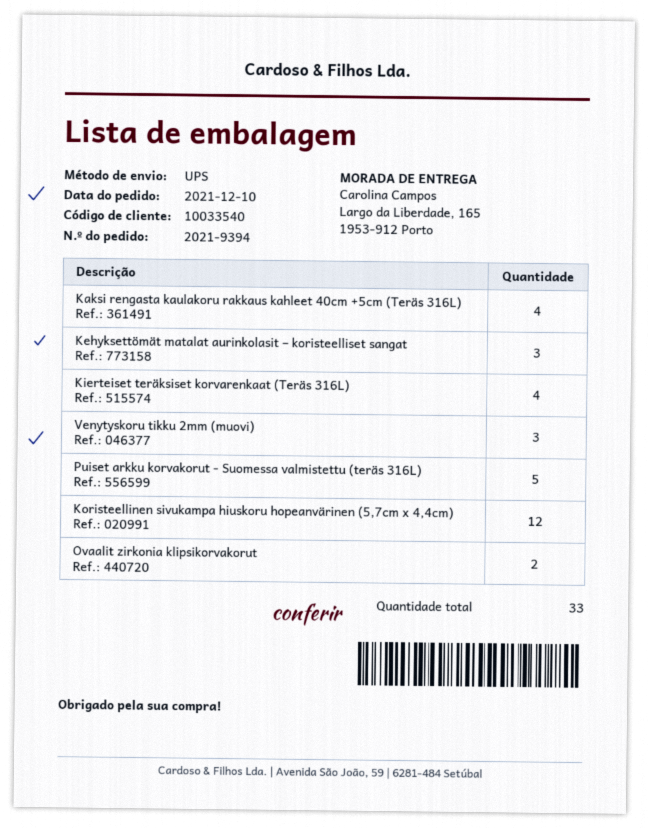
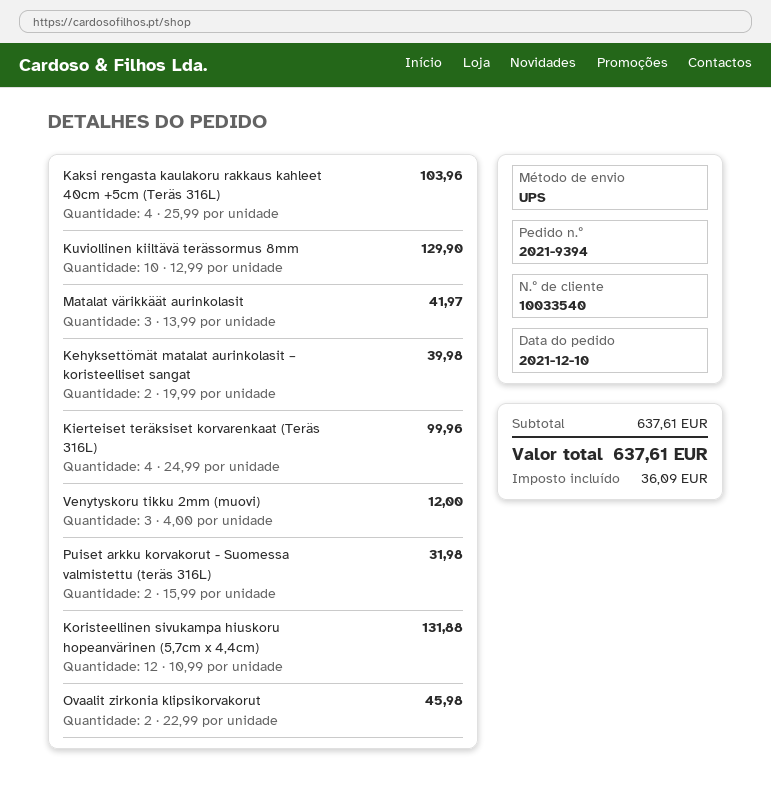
Kehyksettömät matalat aurinkolasit – koristeelliset sangat: 3 -> 2
Puiset arkku korvakorut - Suomessa valmistettu (teräs 316L): 5 -> 2
Kuviollinen kiiltävä terässormus 8mm: none -> 10
Matalat värikkäät aurinkolasit: none -> 3

